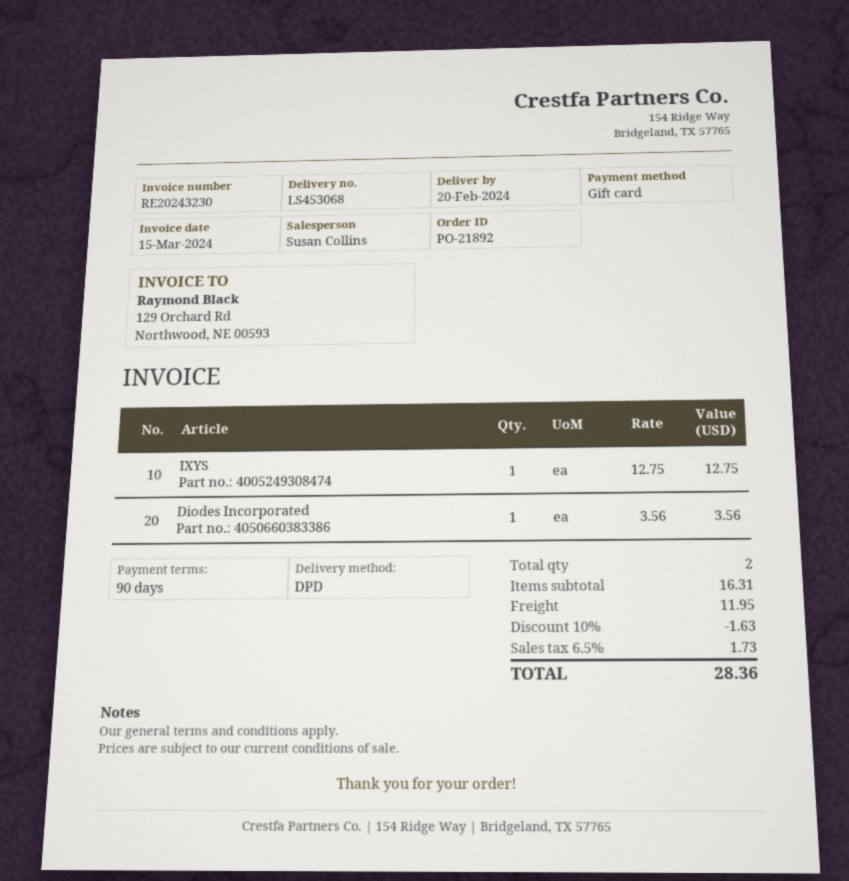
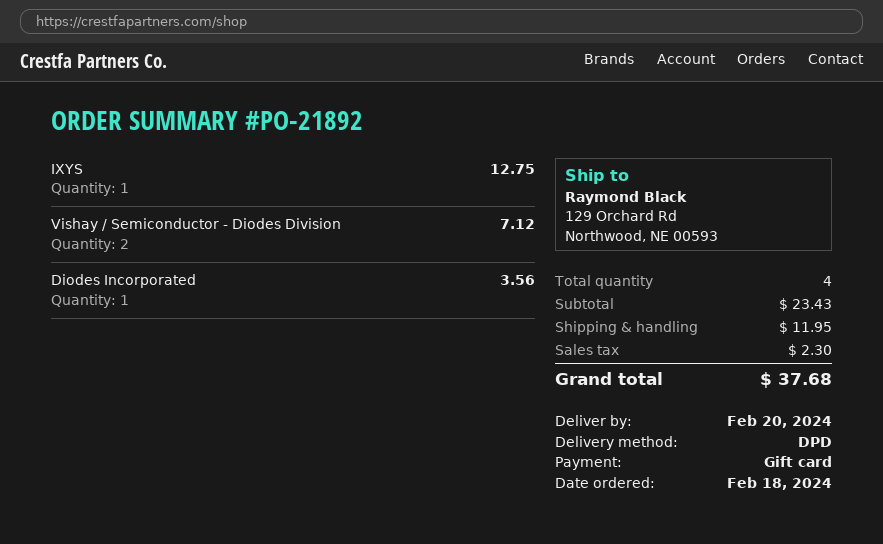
Vishay / Semiconductor - Diodes Division: none -> 2 for 7.12
total quantity: 2 -> 4
subtotal: 16.31 -> 23.43
discount: 10% = 1.63 -> none
tax: 1.73 -> 2.30
total: 28.36 -> 37.68

